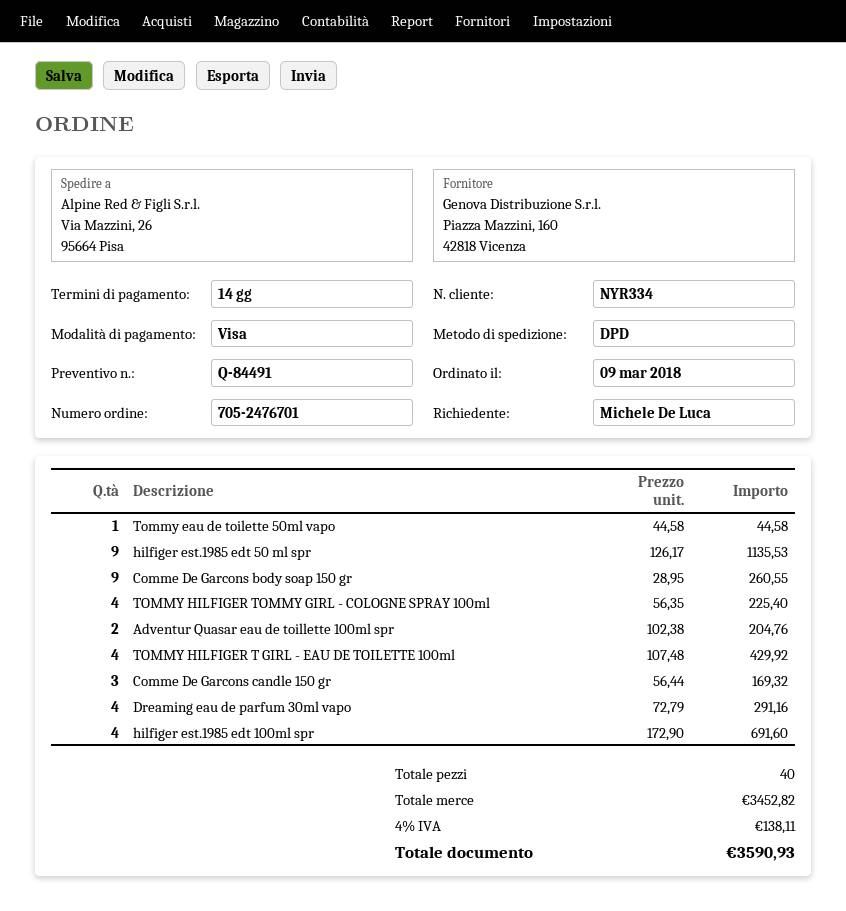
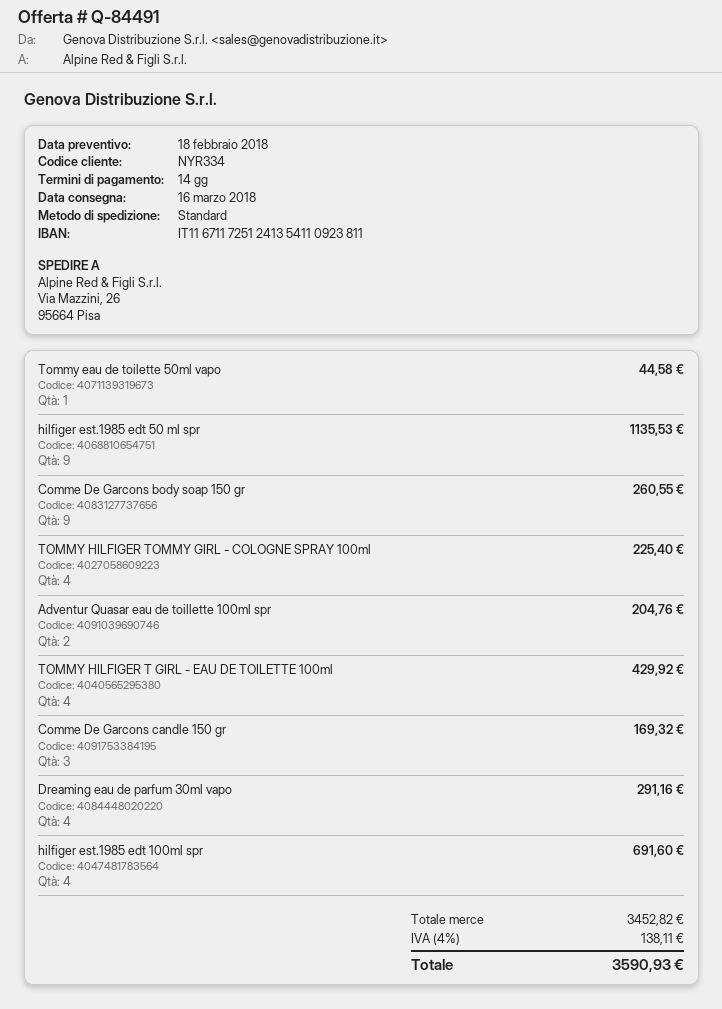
shipping method: DPD -> standard

